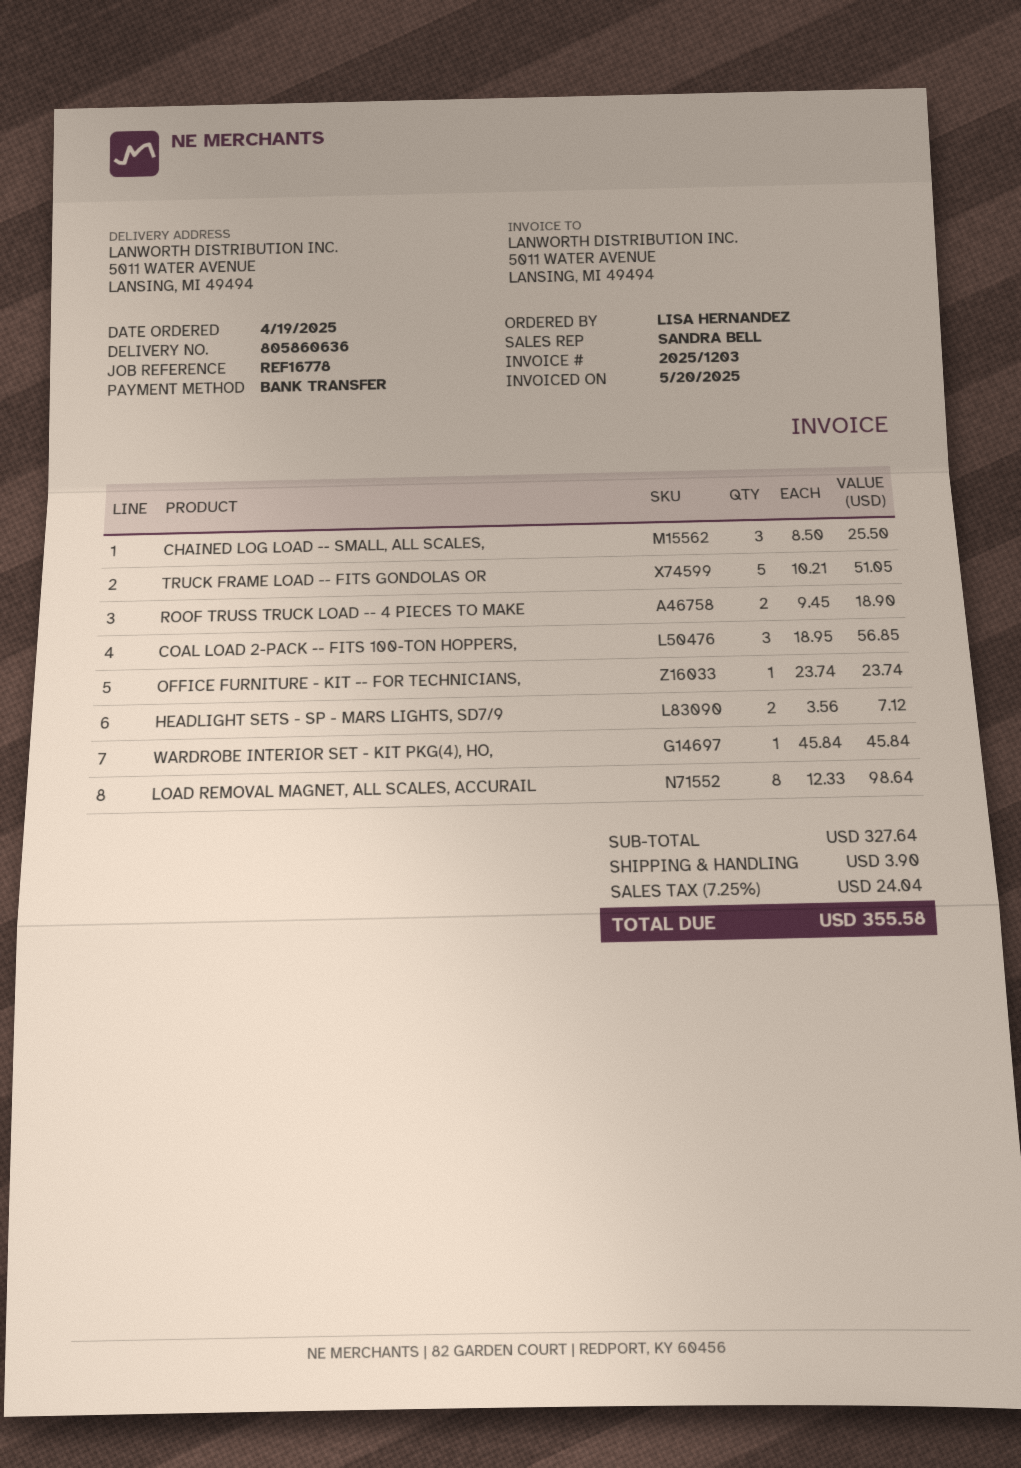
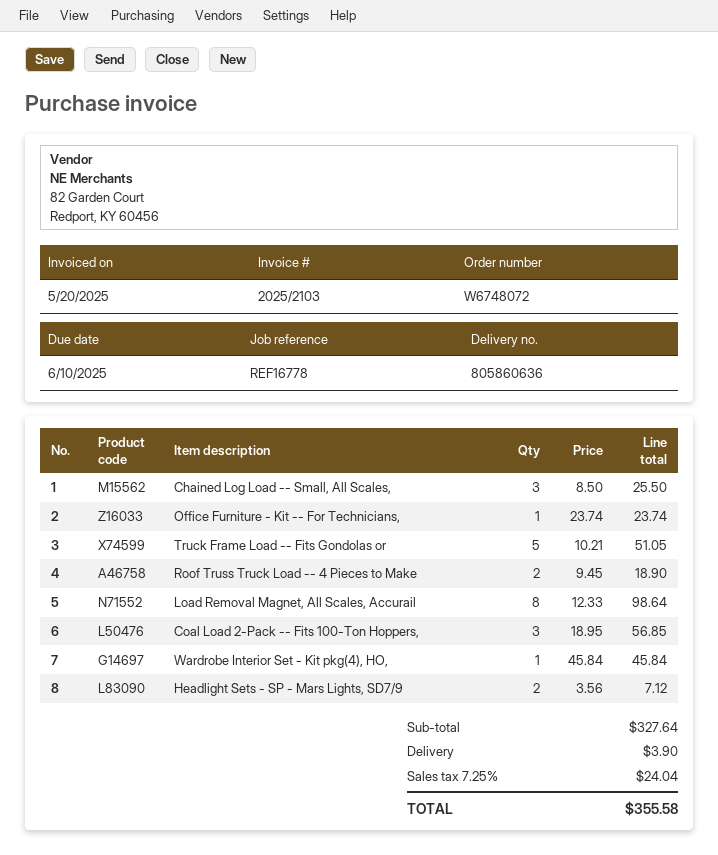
invoice number: 2025/1203 -> 2025/2103

